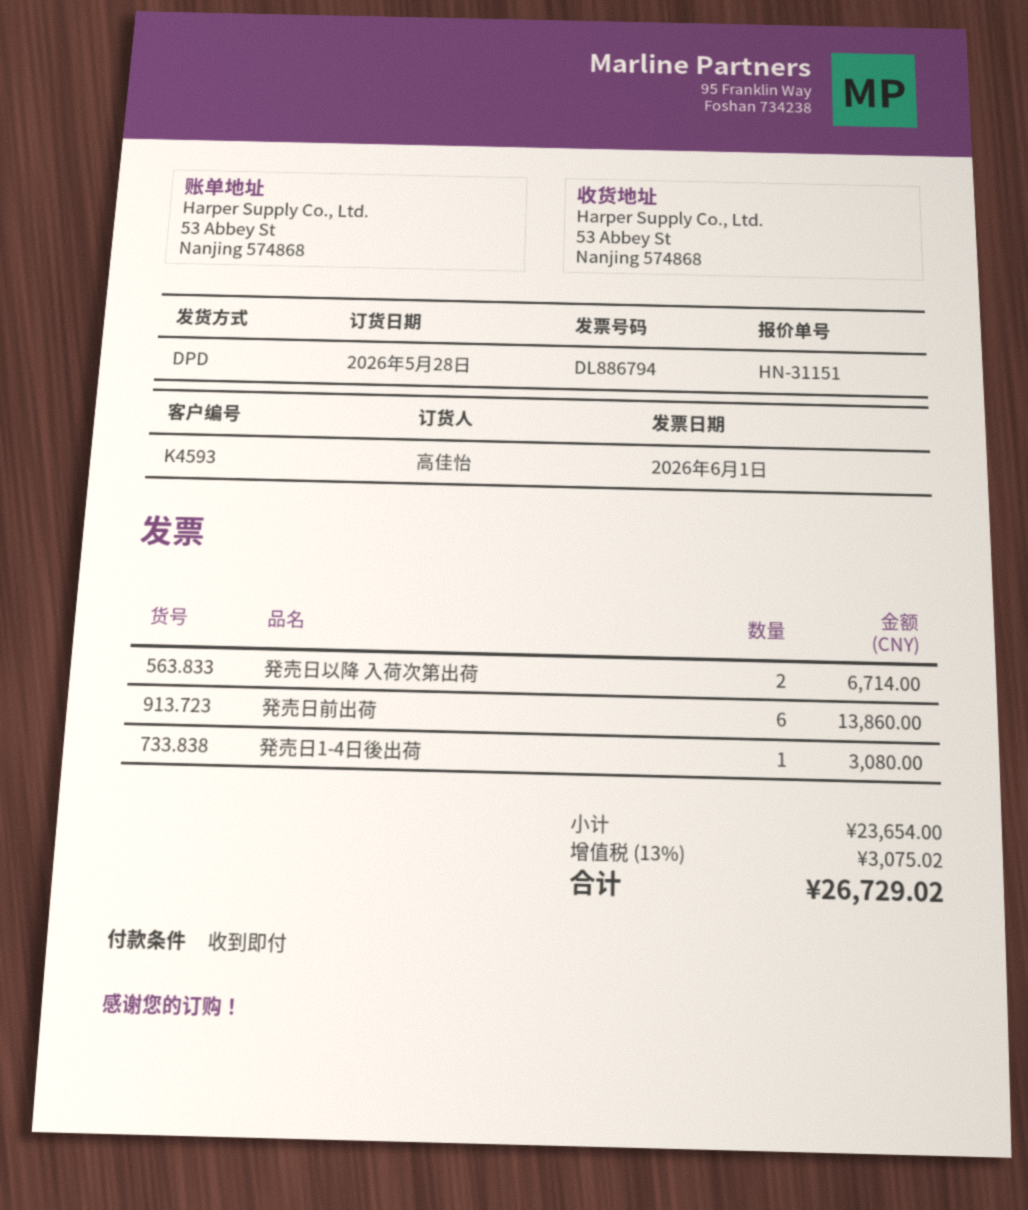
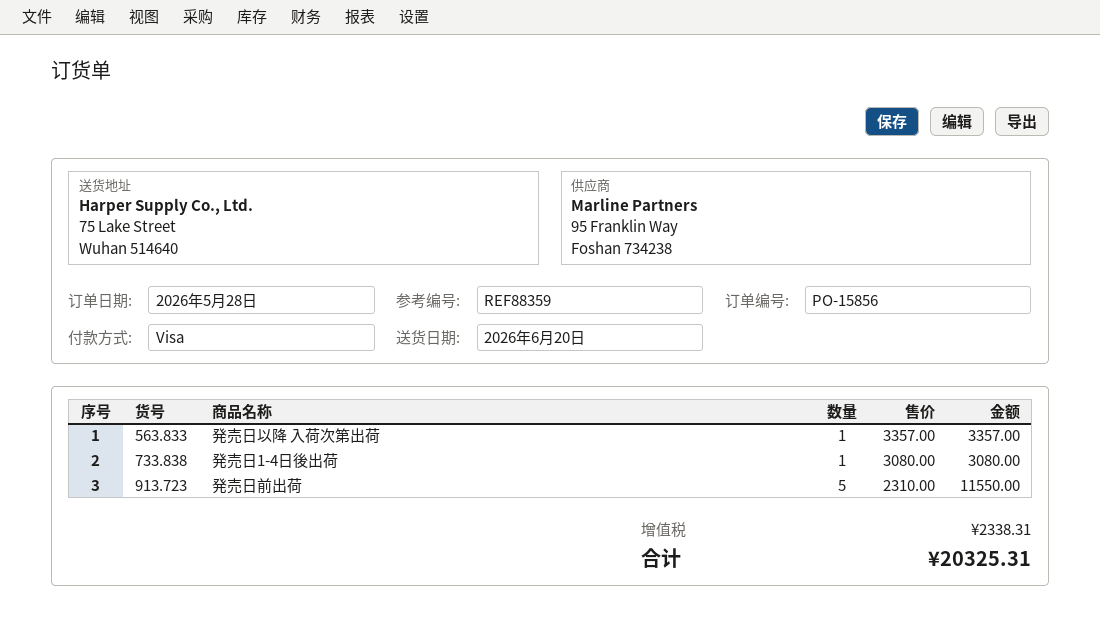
ship to: 53 Abbey St, Nanjing 574868 -> 75 Lake Street, Wuhan 514640
発売日以降 入荷次第出荷: 2 for 6714.00 -> 1 for 3357.00
発売日前出荷: 6 for 13860.00 -> 5 for 11550.00
tax: 3075.02 -> 2338.31
total: 26729.02 -> 20325.31

